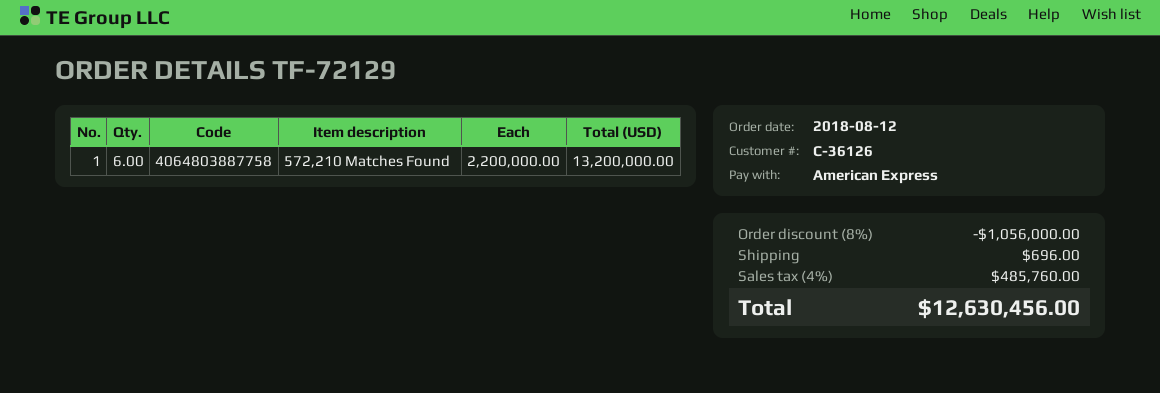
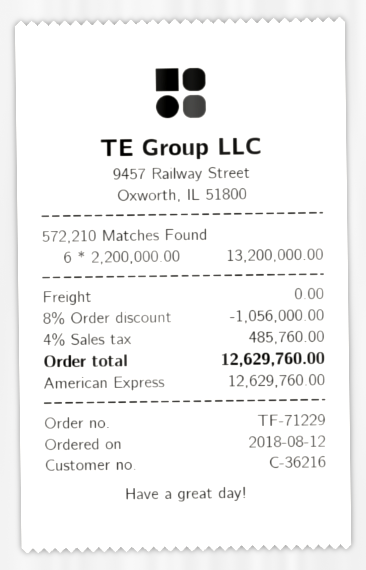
order number: TF-72129 -> TF-71229
customer number: C-36126 -> C-36216
shipping: 696.00 -> 0.00
total: 12630456.00 -> 12629760.00

